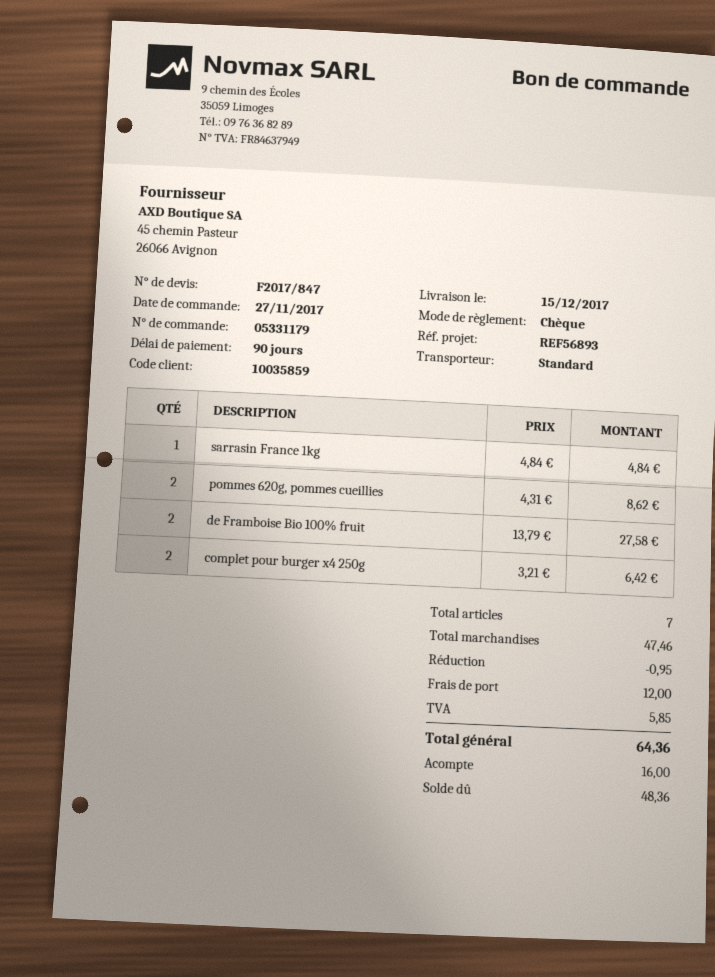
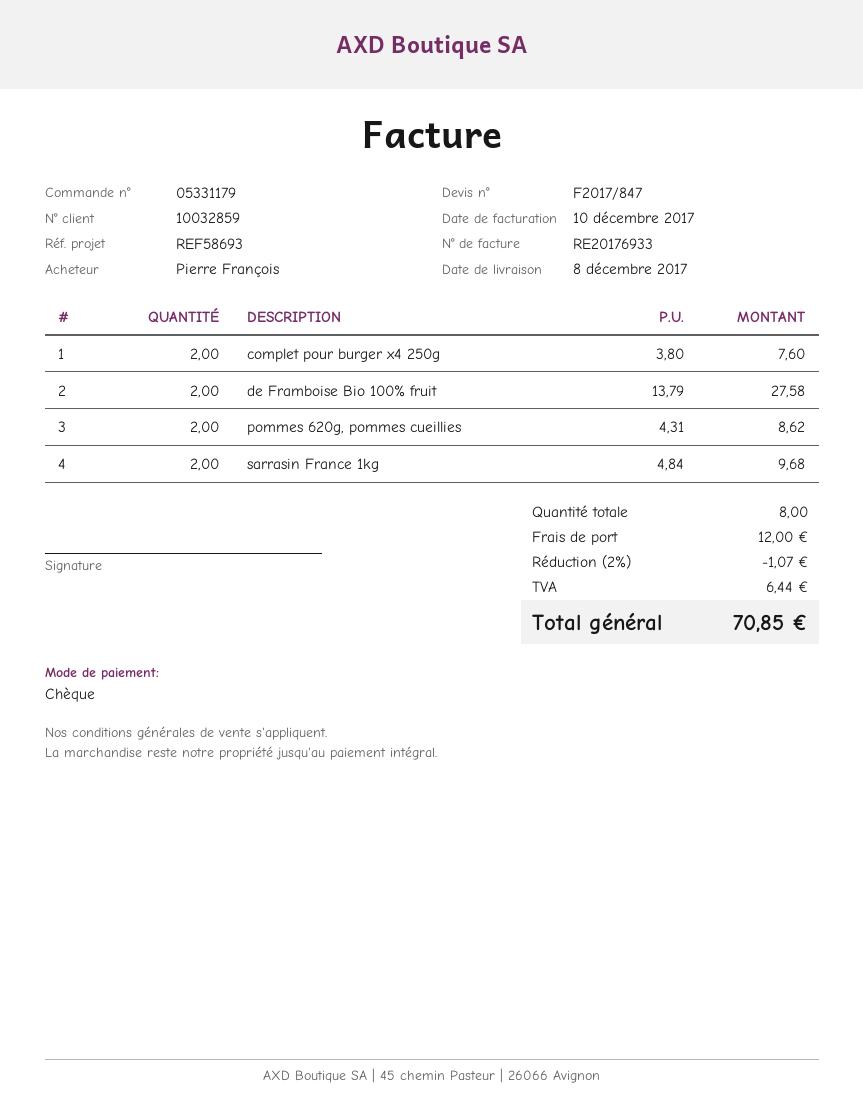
delivery date: 2017-12-15 -> 2017-12-08
customer number: 10035859 -> 10032859
reference: REF56893 -> REF58693
sarrasin France 1kg: 1 x 4.84 = 4.84 -> 2 x 4.84 = 9.68
complet pour burger x4 250g: 2 x 3.21 = 6.42 -> 2 x 3.80 = 7.60
total quantity: 7 -> 8
discount: 0.95 -> 1.07
tax: 5.85 -> 6.44
total: 64.36 -> 70.85

